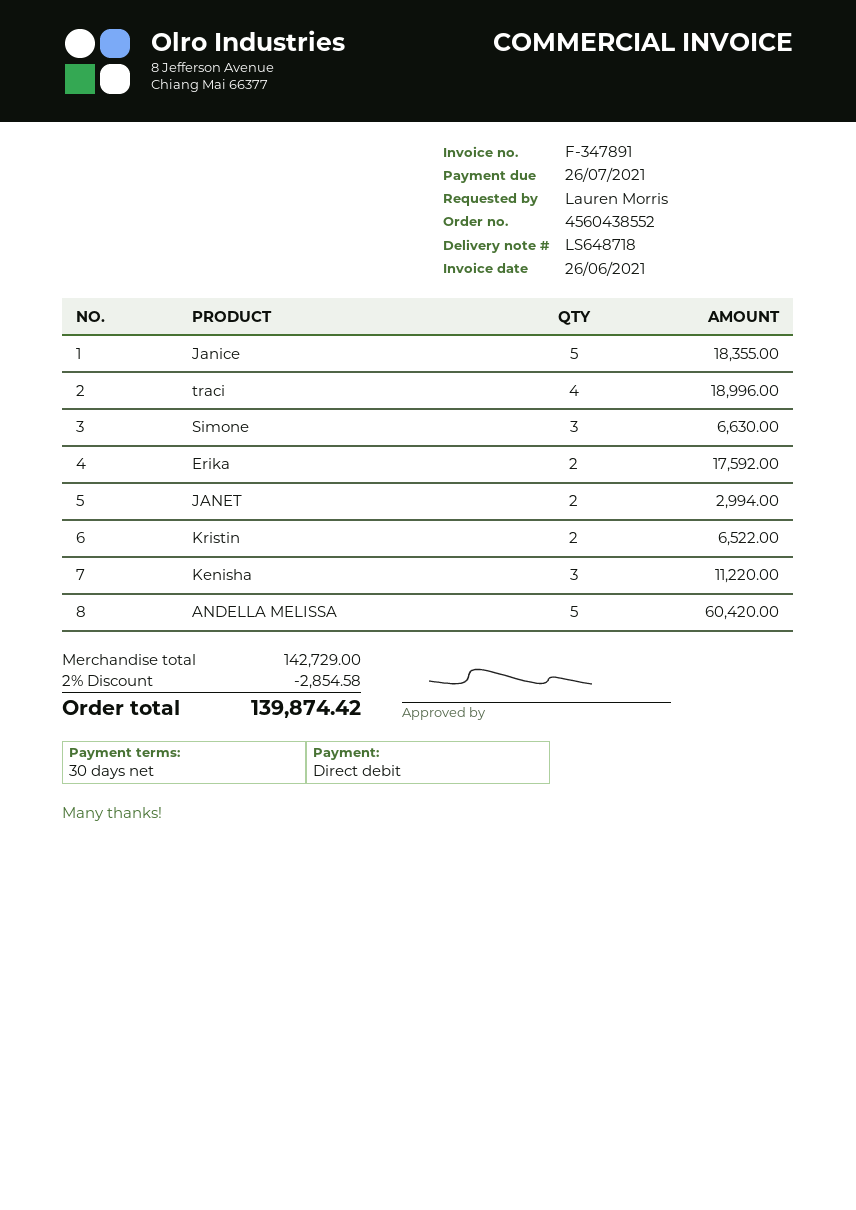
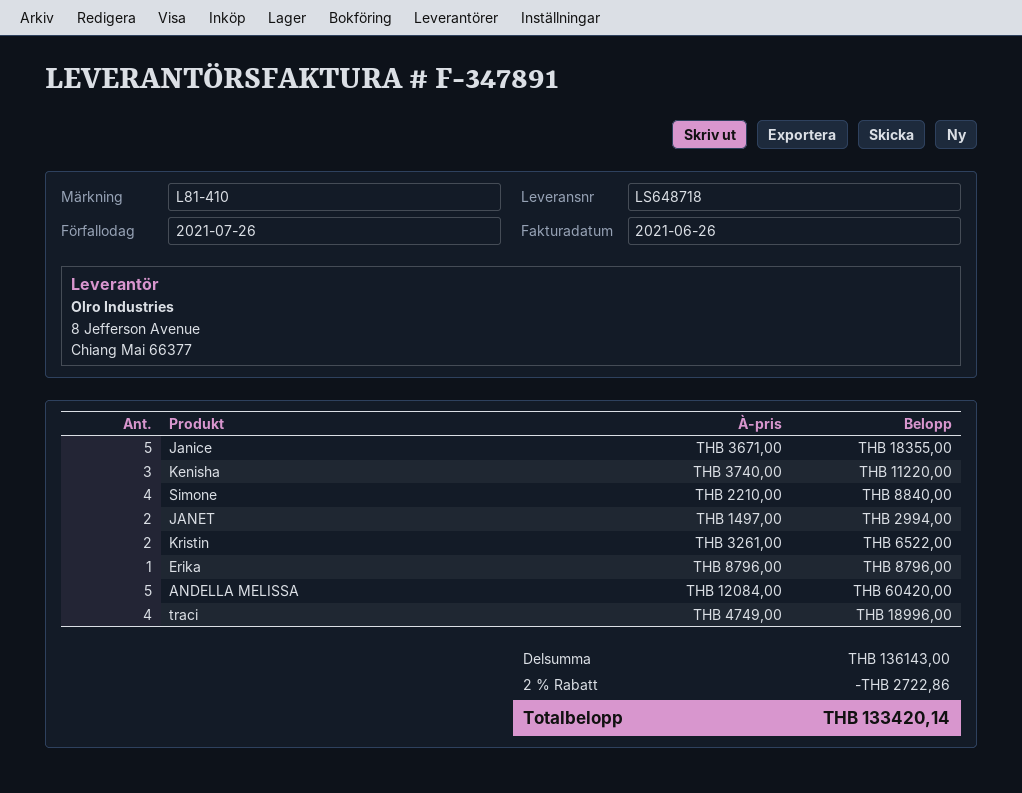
Simone: 3 for 6630.00 -> 4 for 8840.00
Erika: 2 for 17592.00 -> 1 for 8796.00
subtotal: 142729.00 -> 136143.00
discount: 2% = 2854.58 -> 2% = 2722.86
total: 139874.42 -> 133420.14

